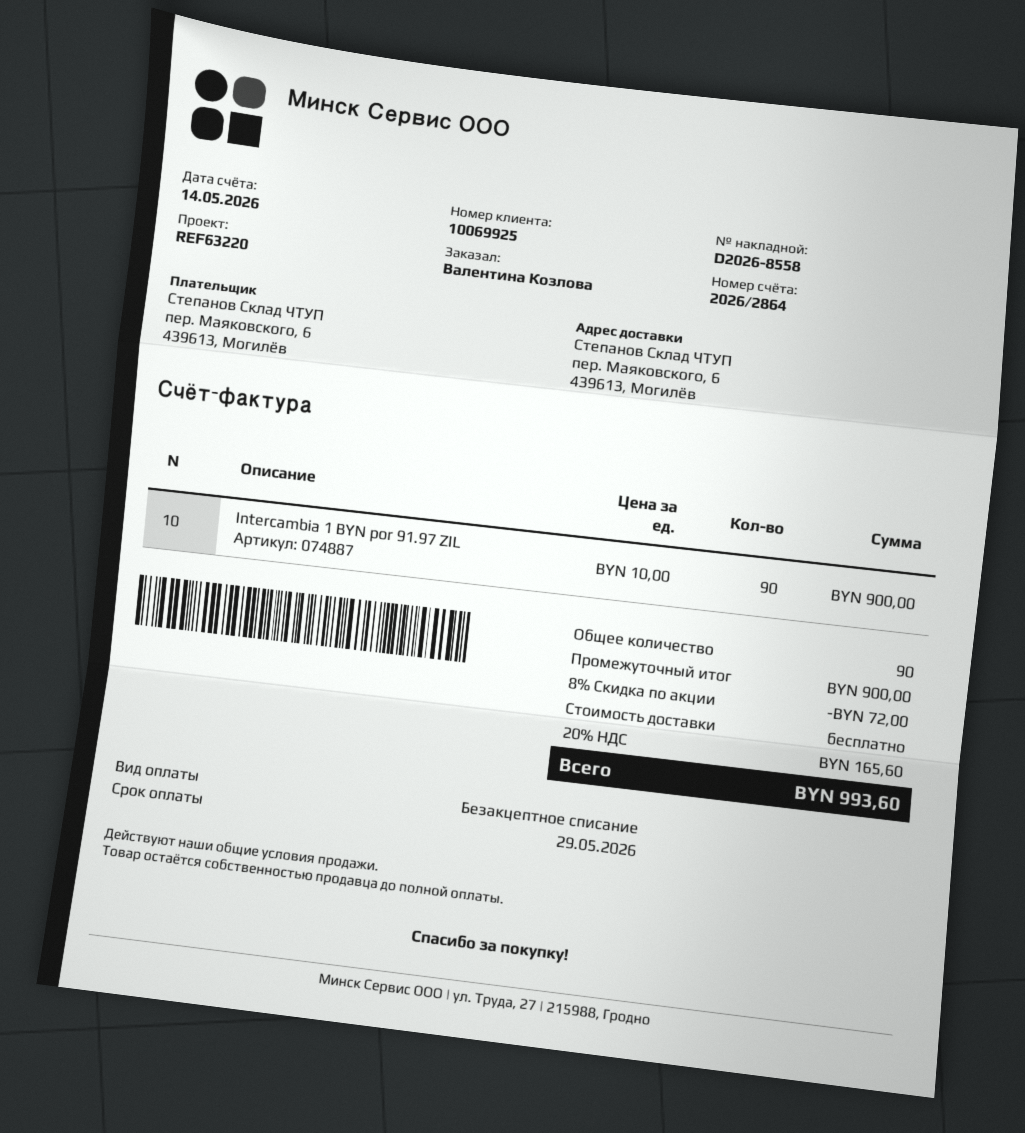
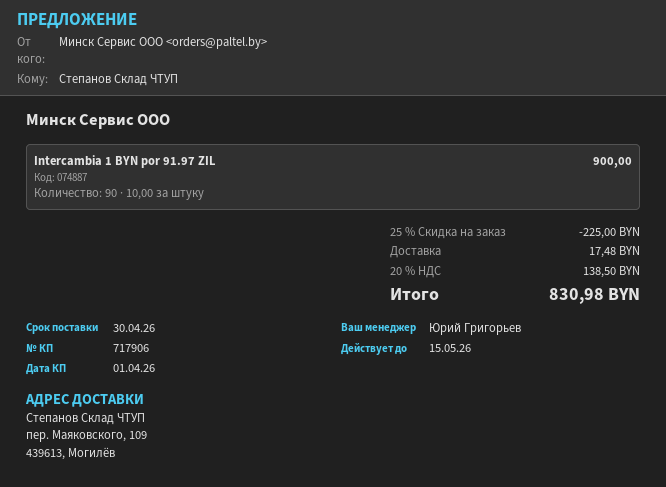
ship to: пер. Маяковского, 6, 439613, Могилёв -> пер. Маяковского, 109, 439613, Могилёв
discount: 8% = 72.00 -> 25% = 225.00
shipping: 0.00 -> 17.48
tax: 20% = 165.60 -> 20% = 138.50
total: 993.60 -> 830.98

